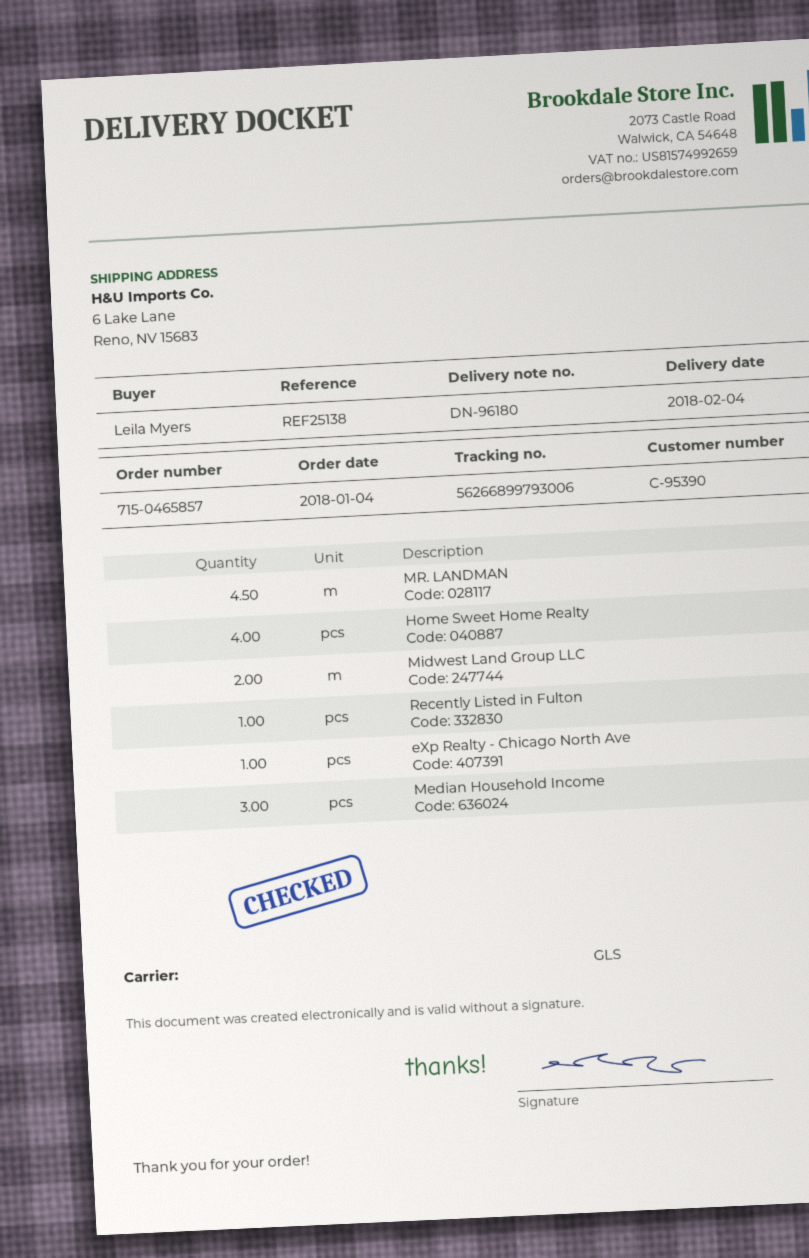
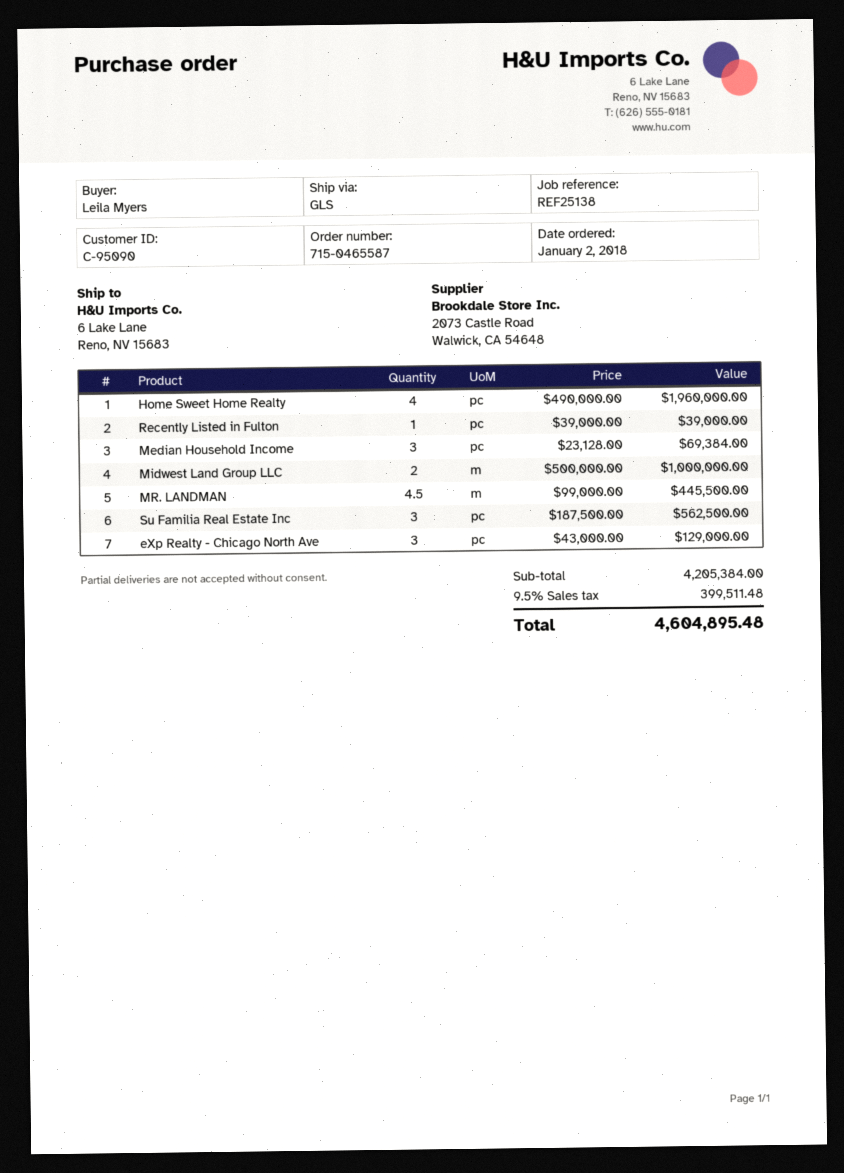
order number: 715-0465857 -> 715-0465587
order date: 2018-01-04 -> 2018-01-02
customer number: C-95390 -> C-95090
eXp Realty - Chicago North Ave: 1 -> 3
Su Familia Real Estate Inc: none -> 3

